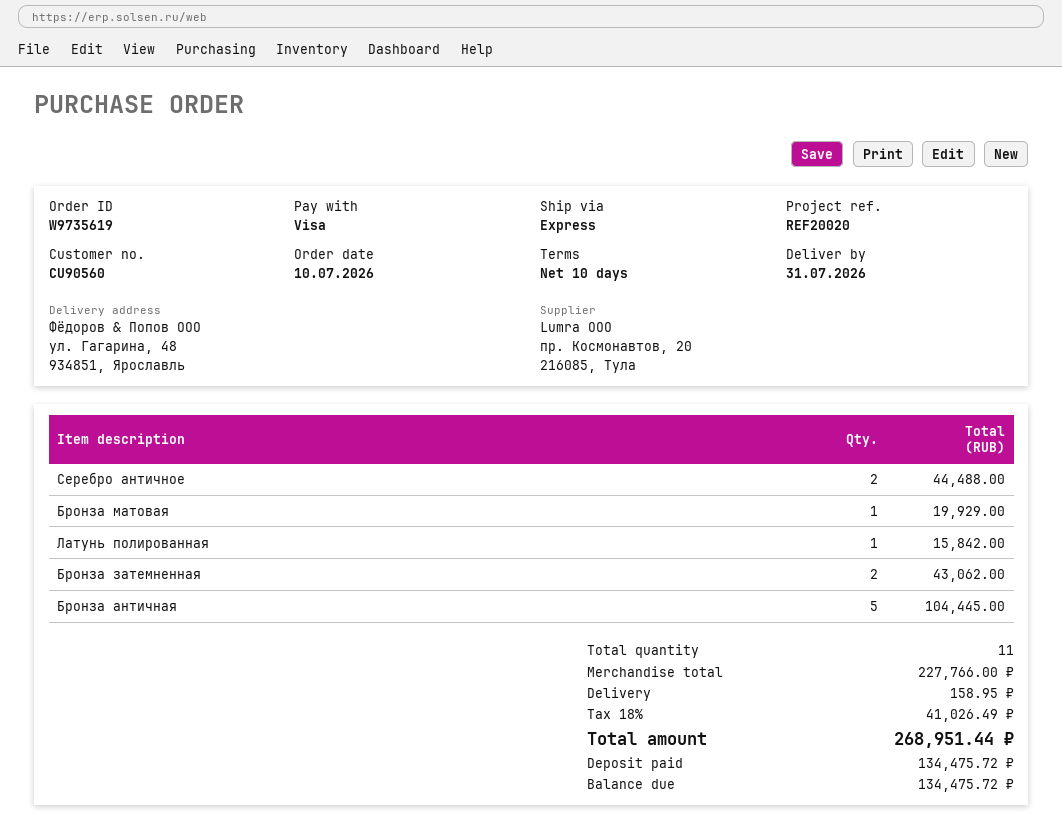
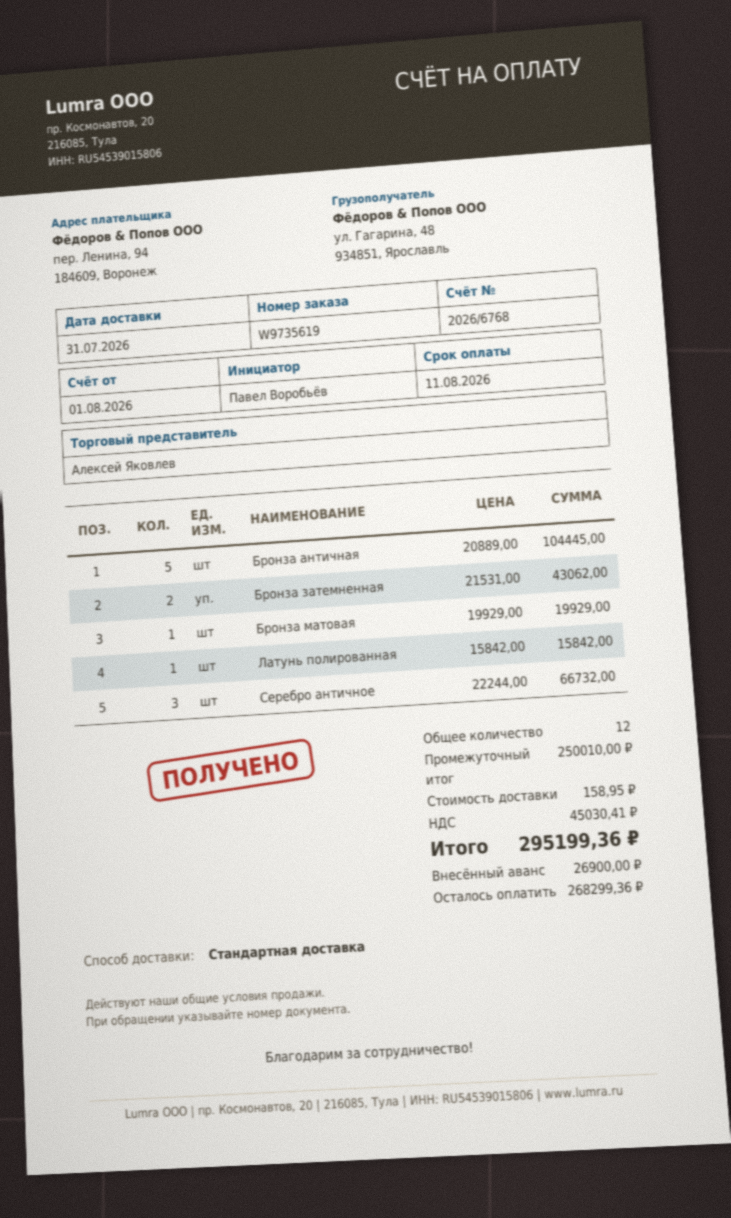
shipping method: express -> standard
Серебро античное: 2 for 44488.00 -> 3 for 66732.00
total quantity: 11 -> 12
subtotal: 227766.00 -> 250010.00
tax: 41026.49 -> 45030.41
total: 268951.44 -> 295199.36
deposit: 134475.72 -> 26900.00
balance: 134475.72 -> 268299.36

